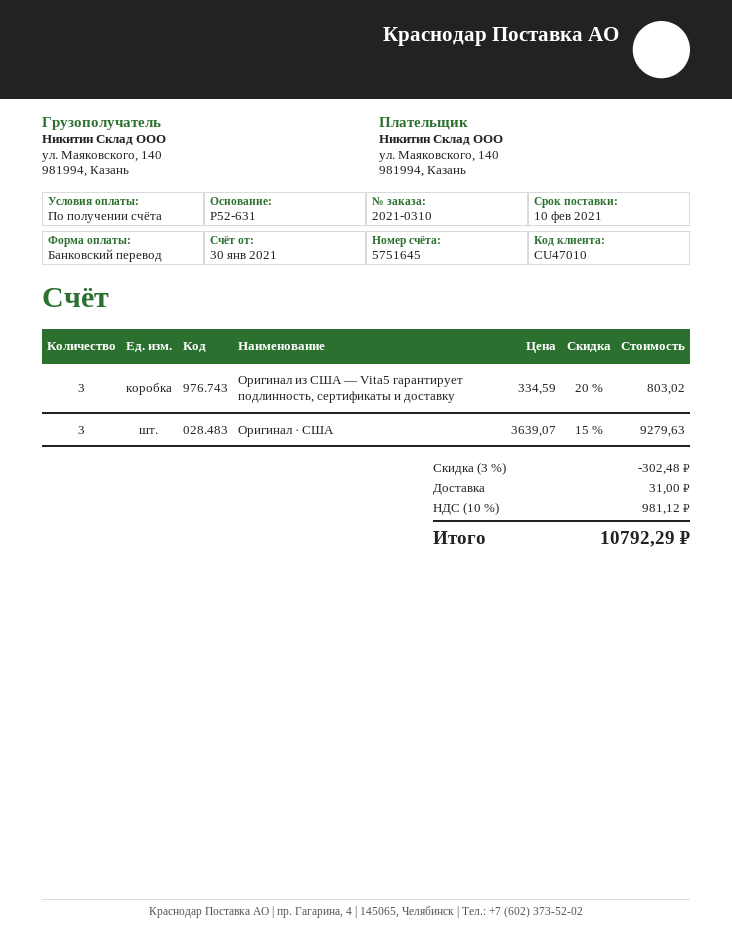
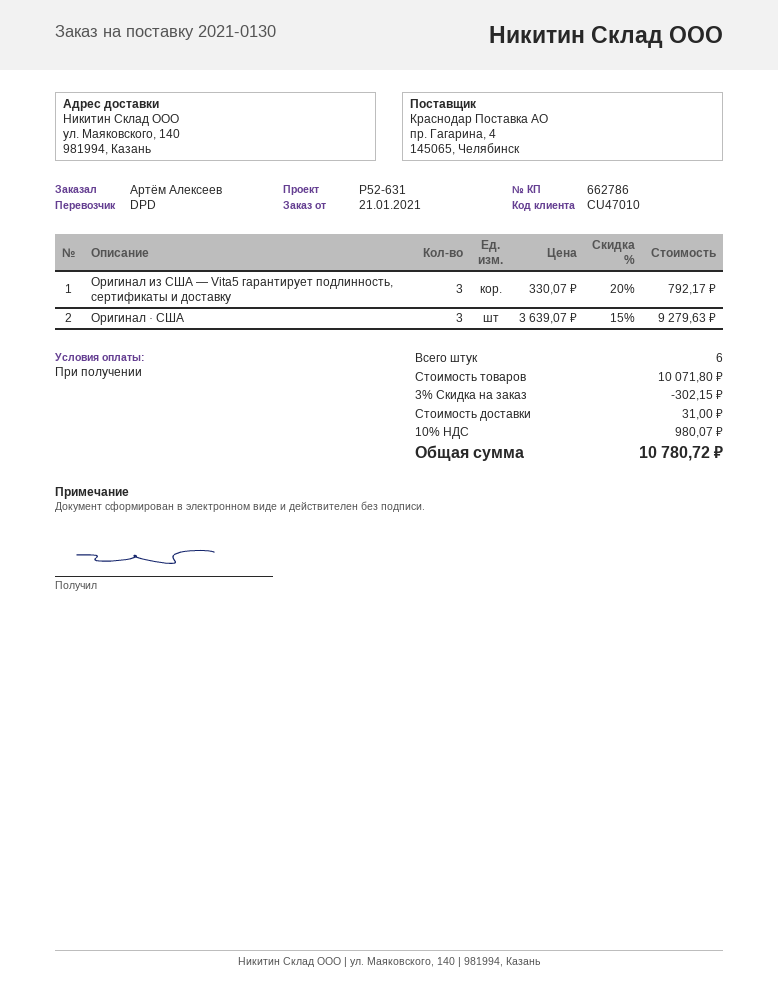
order number: 2021-0310 -> 2021-0130
Оригинал из США — Vita5 гарантирует подлинность, сертификаты и доставку: 3 x 334.59 - 20% = 803.02 -> 3 x 330.07 - 20% = 792.17
discount: 3% = 302.48 -> 3% = 302.15
tax: 10% = 981.12 -> 10% = 980.07
total: 10792.29 -> 10780.72

